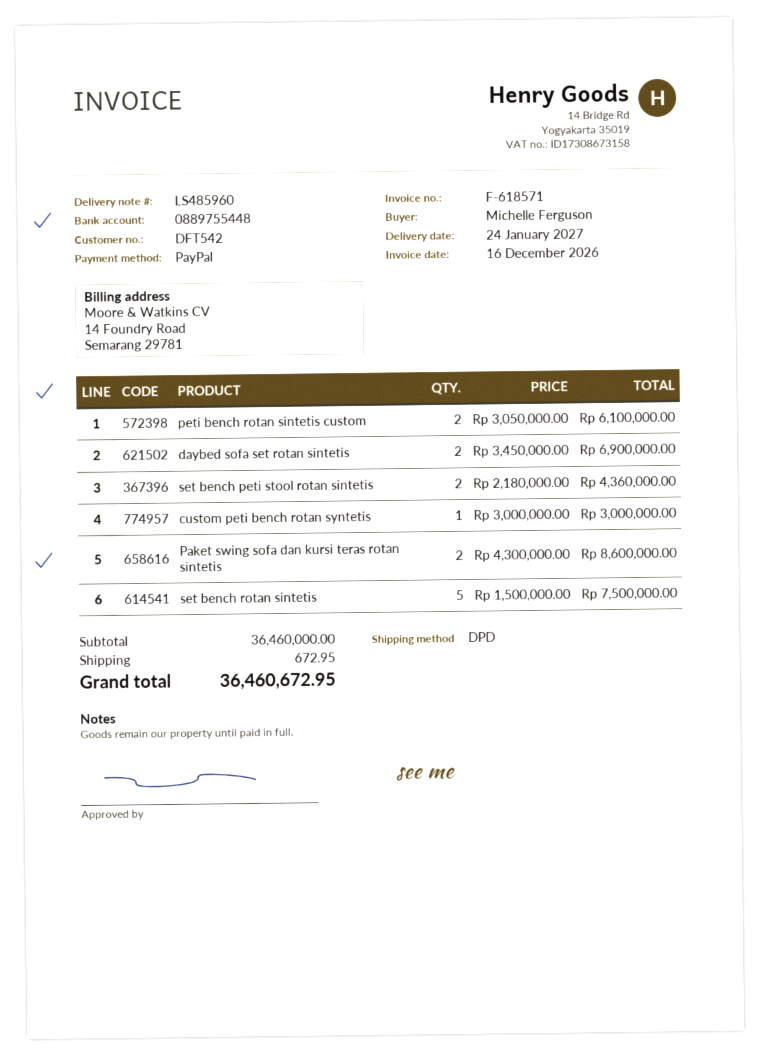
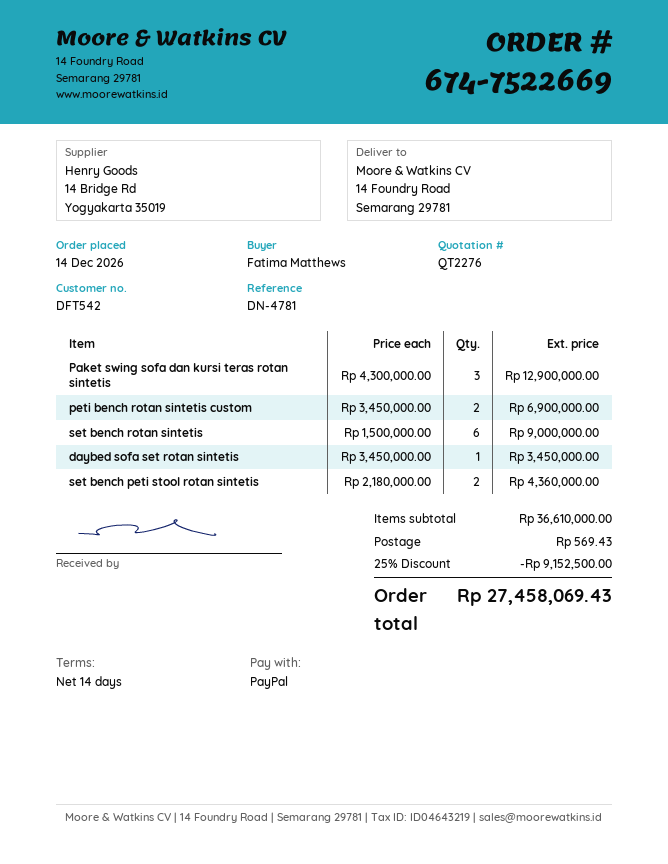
ordered by: Michelle Ferguson -> Fatima Matthews
peti bench rotan sintetis custom: 2 x 3050000.00 = 6100000.00 -> 2 x 3450000.00 = 6900000.00
daybed sofa set rotan sintetis: 2 x 3450000.00 = 6900000.00 -> 1 x 3450000.00 = 3450000.00
custom peti bench rotan syntetis: 1 x 3000000.00 = 3000000.00 -> none
Paket swing sofa dan kursi teras rotan sintetis: 2 x 4300000.00 = 8600000.00 -> 3 x 4300000.00 = 12900000.00
set bench rotan sintetis: 5 x 1500000.00 = 7500000.00 -> 6 x 1500000.00 = 9000000.00
subtotal: 36460000.00 -> 36610000.00
discount: none -> 25% = 9152500.00
shipping: 672.95 -> 569.43
total: 36460672.95 -> 27458069.43

